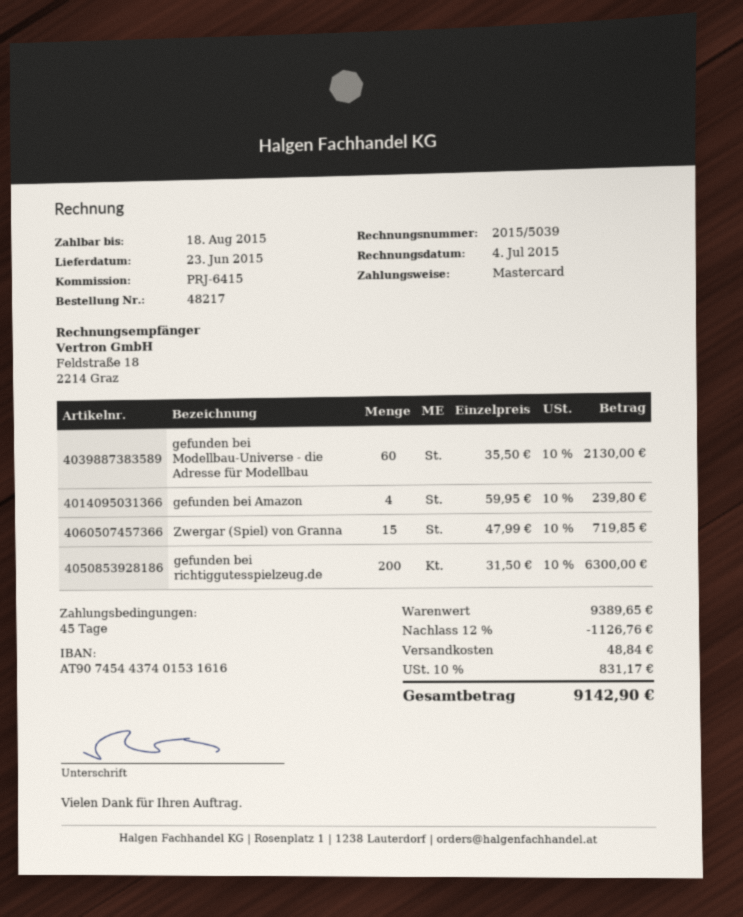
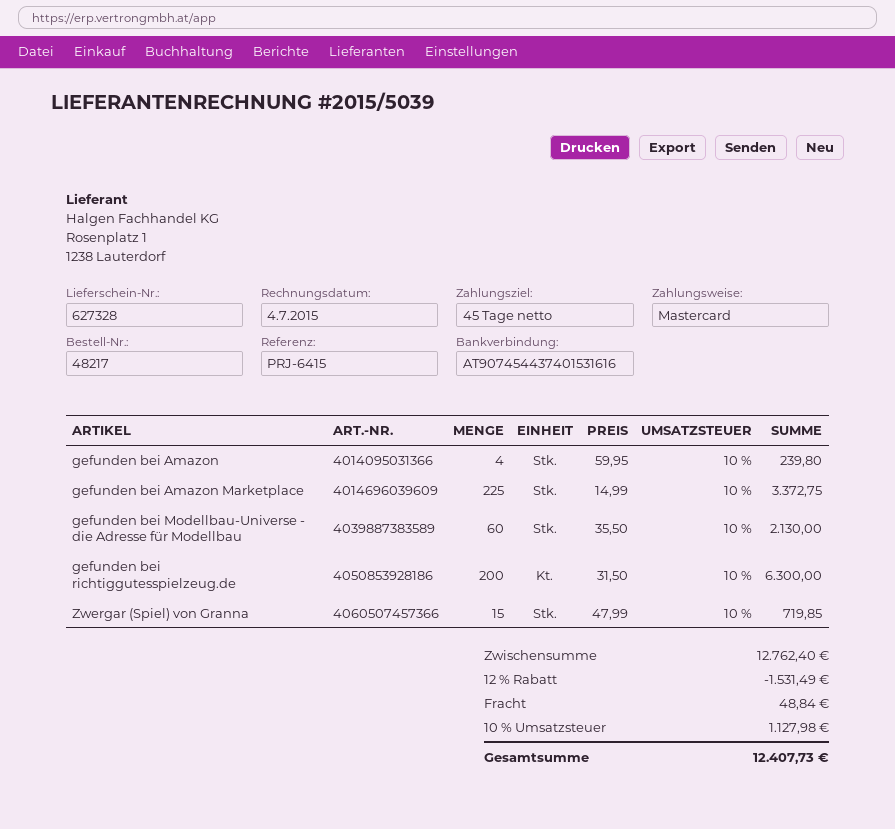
gefunden bei Amazon Marketplace: none -> 225 x 14.99 = 3372.75
subtotal: 9389.65 -> 12762.40
discount: 12% = 1126.76 -> 12% = 1531.49
tax: 10% = 831.17 -> 10% = 1127.98
total: 9142.90 -> 12407.73

